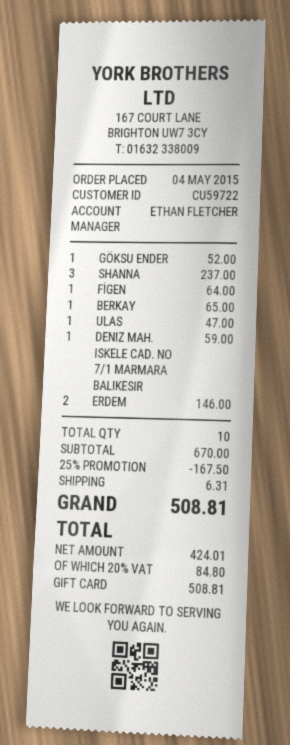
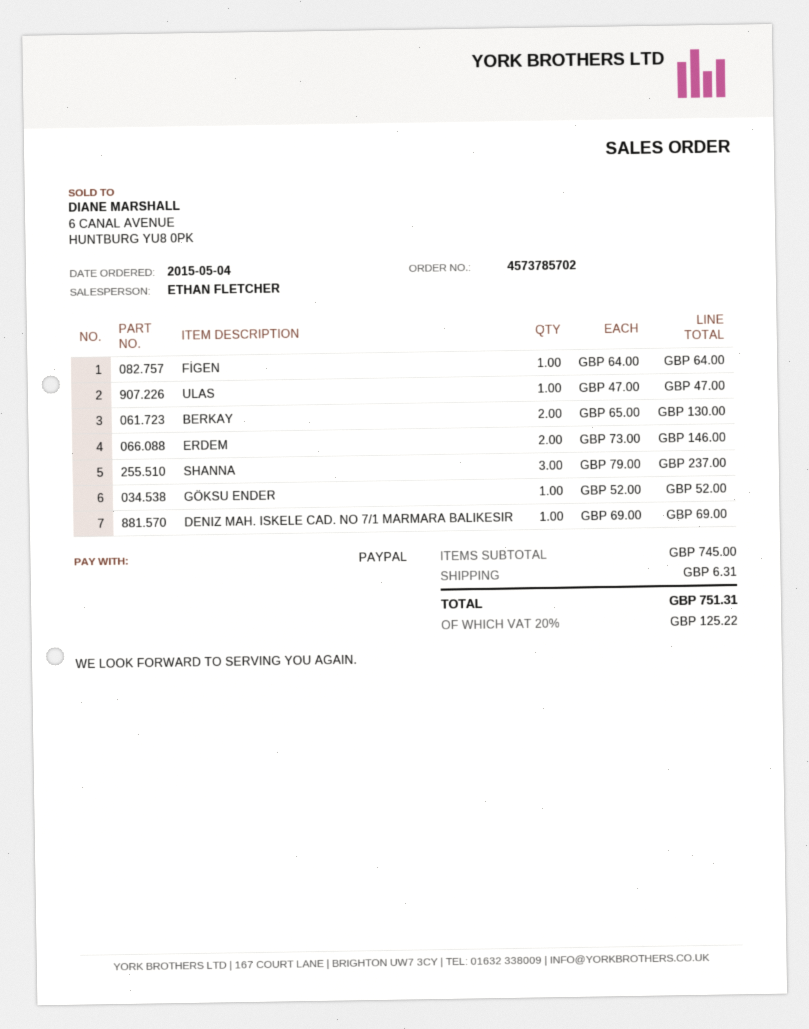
payment method: gift card -> PayPal
BERKAY: 1 for 65.00 -> 2 for 130.00
DENIZ MAH. ISKELE CAD. NO 7/1 MARMARA BALIKESIR: 1 for 59.00 -> 1 for 69.00
subtotal: 670.00 -> 745.00
discount: 25% = 167.50 -> none
tax: 20% = 84.80 -> 20% = 125.22
total: 508.81 -> 751.31

